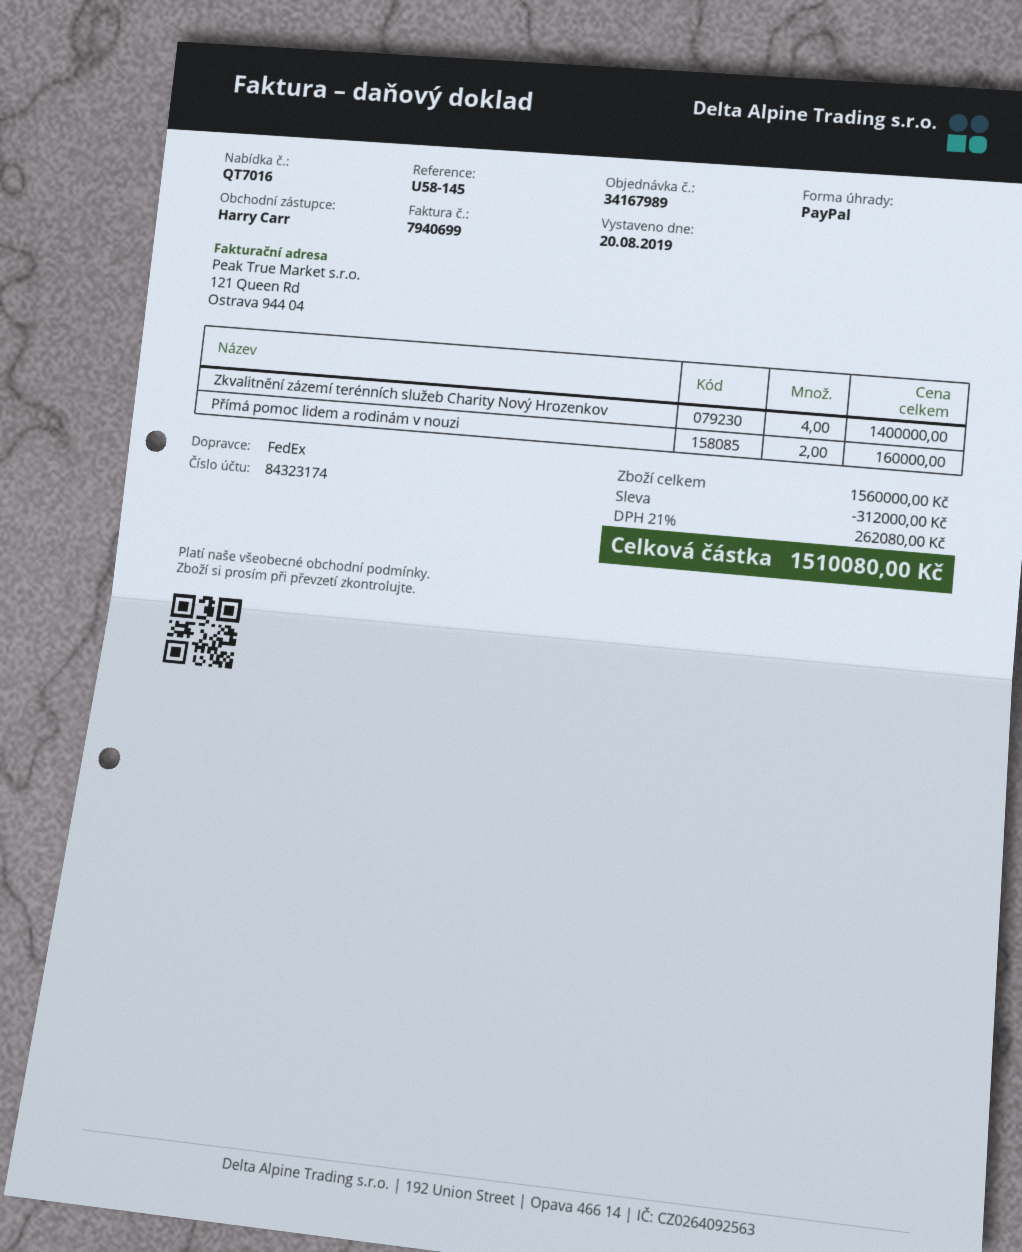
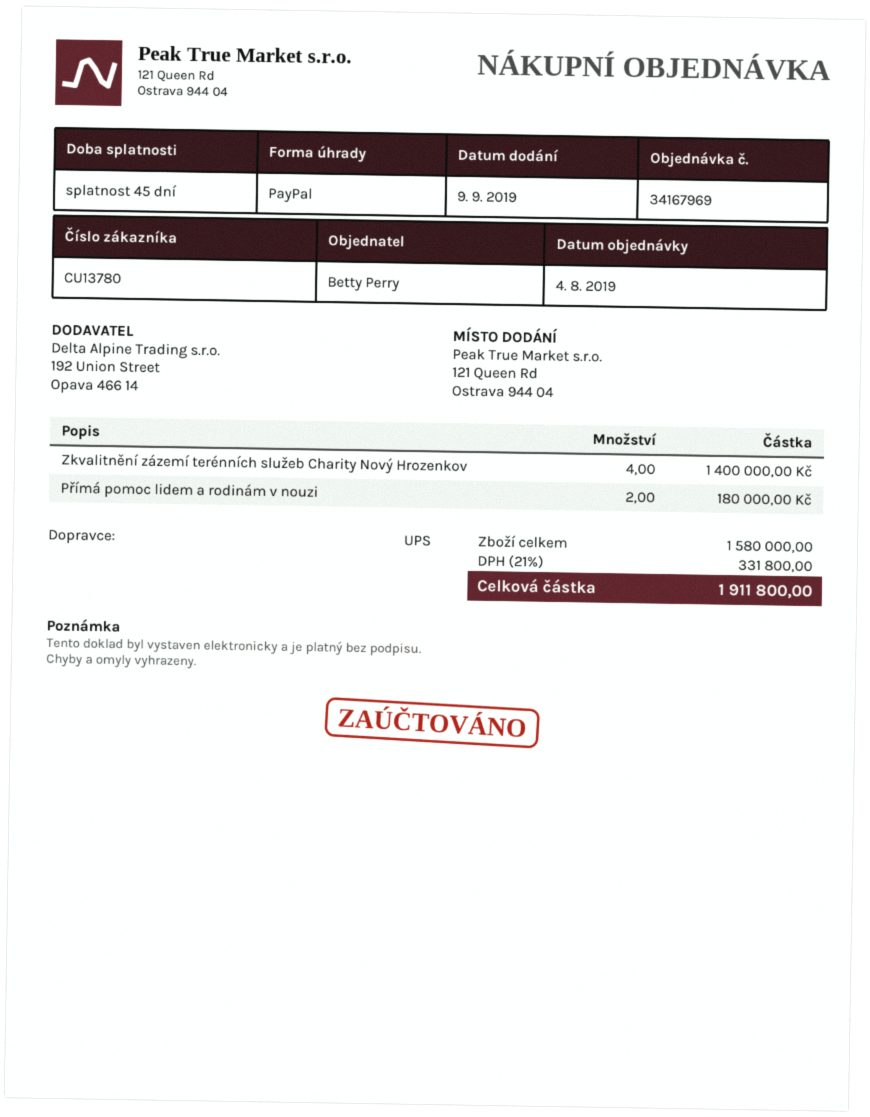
order number: 34167989 -> 34167969
shipping method: FedEx -> UPS
Přímá pomoc lidem a rodinám v nouzi: 2 for 160000.00 -> 2 for 180000.00
subtotal: 1560000.00 -> 1580000.00
discount: 312000.00 -> none
tax: 21% = 262080.00 -> 21% = 331800.00
total: 1510080.00 -> 1911800.00

